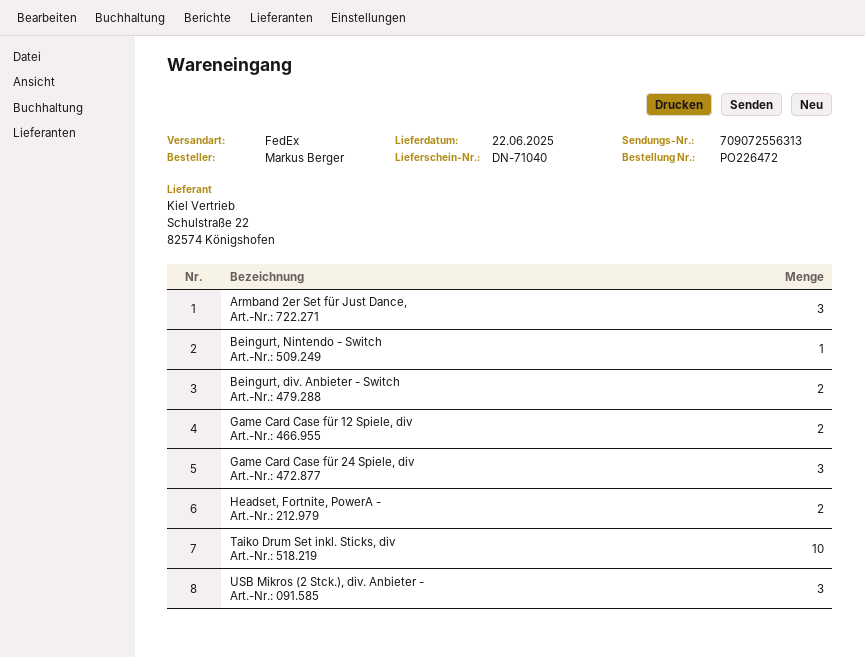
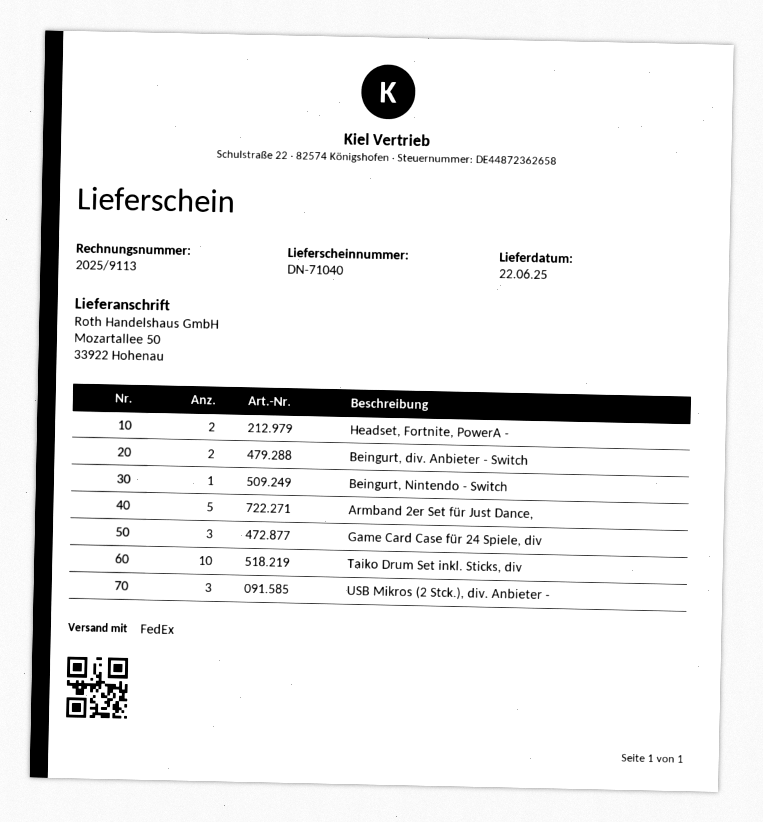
Armband 2er Set für Just Dance,: 3 -> 5
Game Card Case für 12 Spiele, div: 2 -> none

